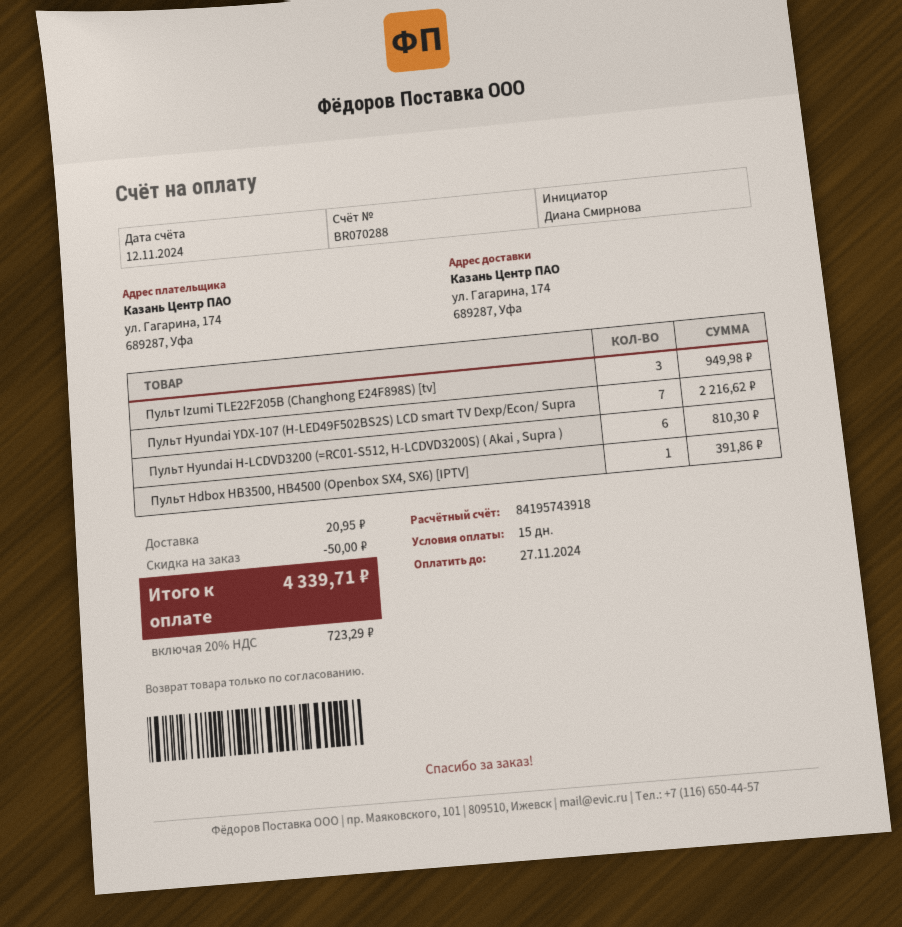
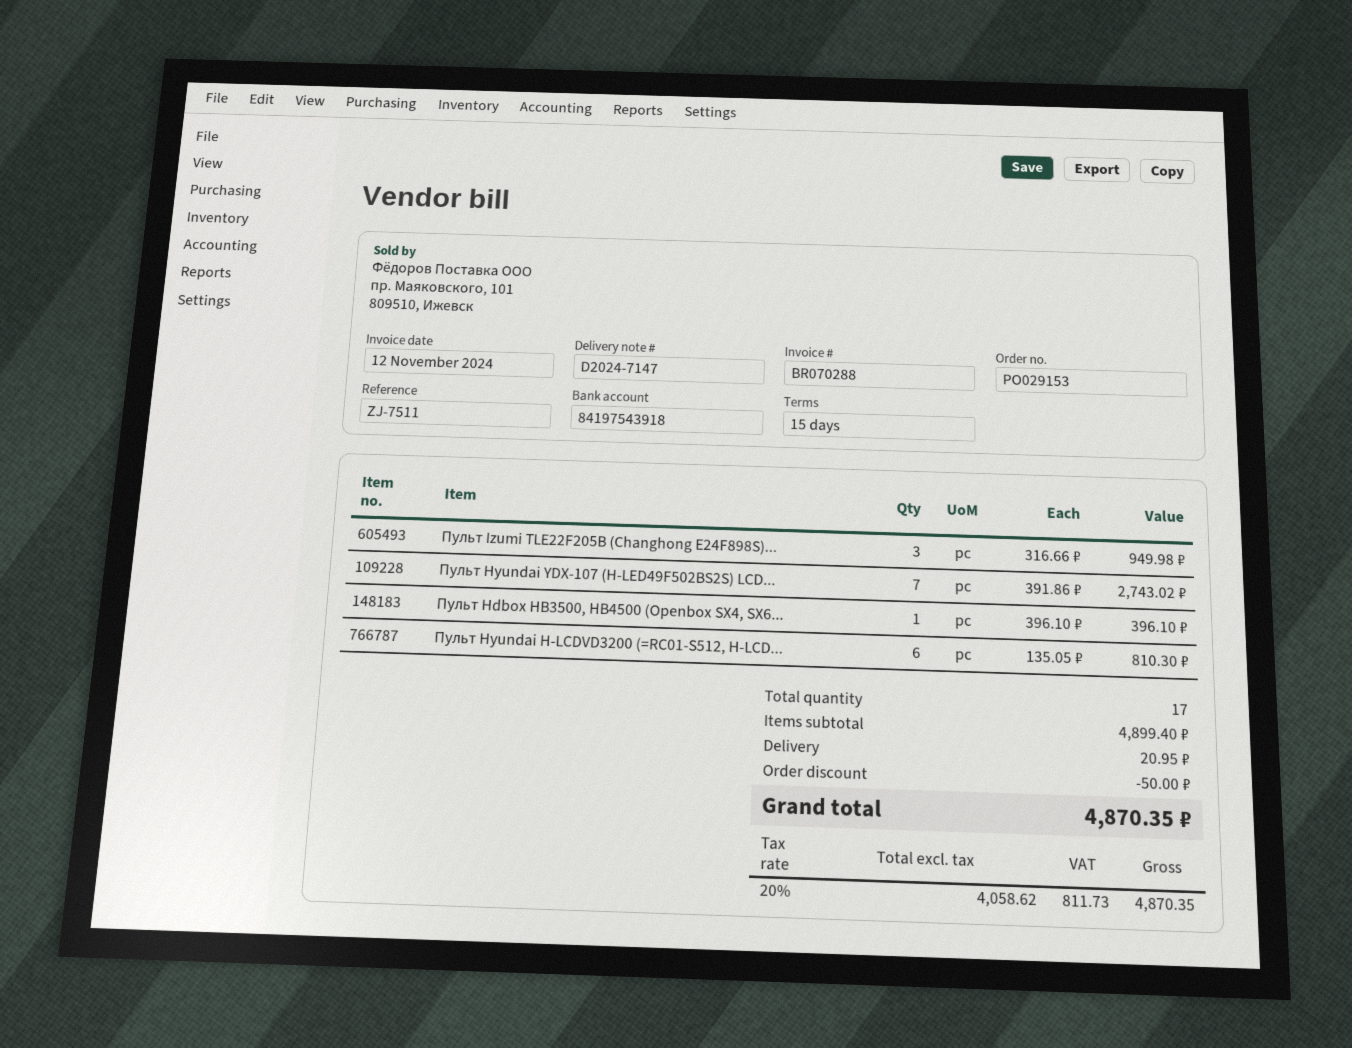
bank account: 84195743918 -> 84197543918
Пульт Hyundai YDX-107 (H-LED49F502BS2S) LCD smart TV Dexp/Econ/ Supra: 7 for 2216.62 -> 7 for 2743.02
Пульт Hdbox HB3500, HB4500 (Openbox SX4, SX6) [IPTV]: 1 for 391.86 -> 1 for 396.10
tax: 20% = 723.29 -> 20% = 811.73
total: 4339.71 -> 4870.35

